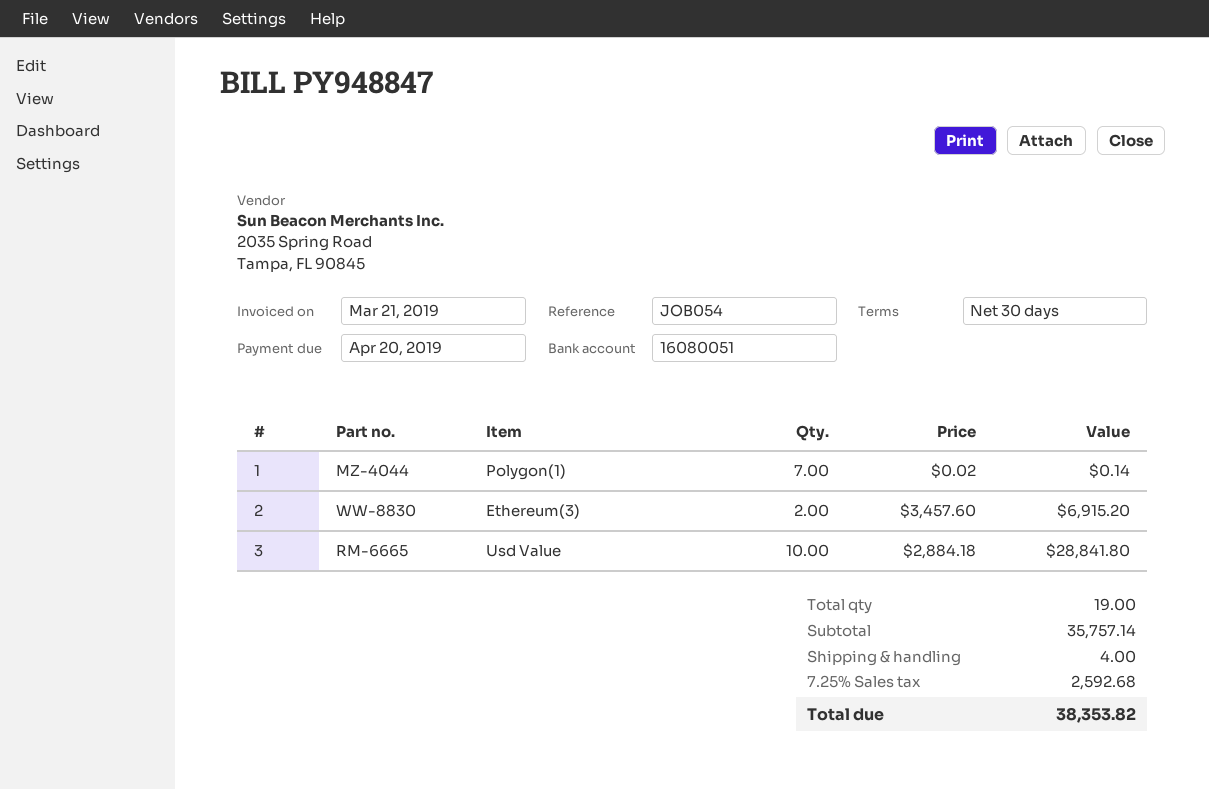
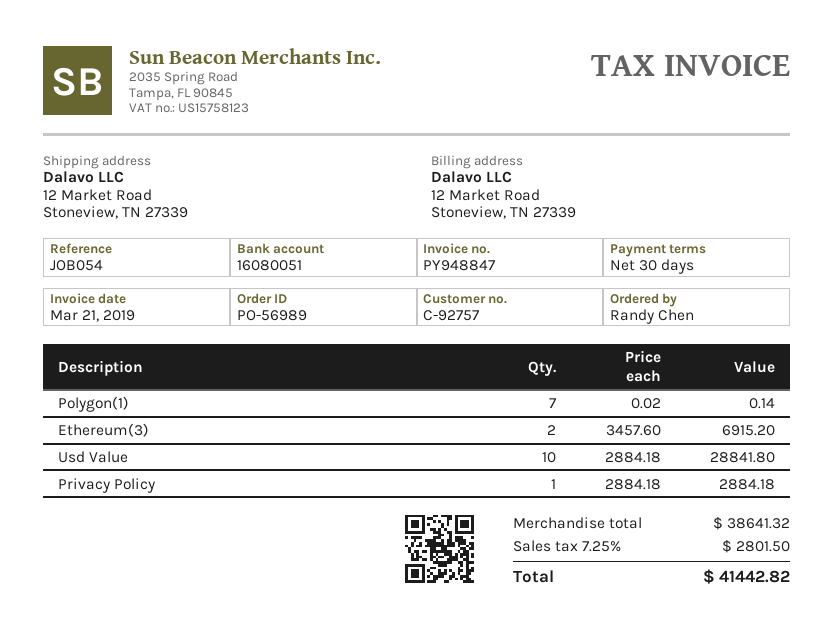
Privacy Policy: none -> 1 x 2884.18 = 2884.18
subtotal: 35757.14 -> 38641.32
shipping: 4.00 -> none
tax: 7.25% = 2592.68 -> 7.25% = 2801.50
total: 38353.82 -> 41442.82

